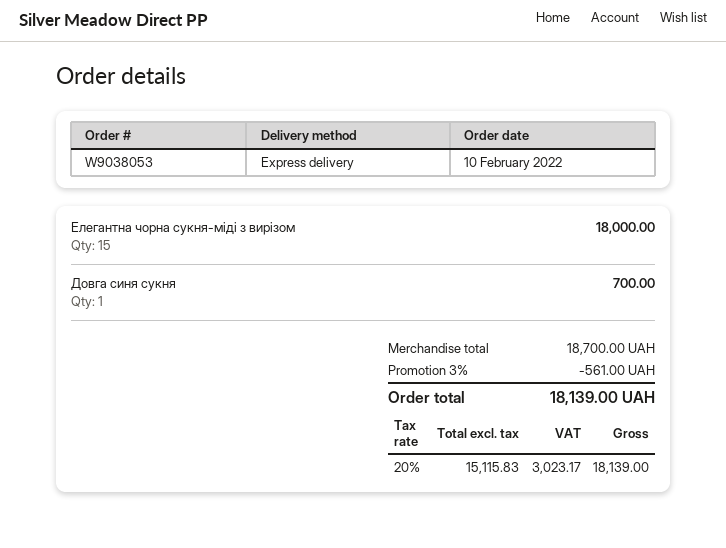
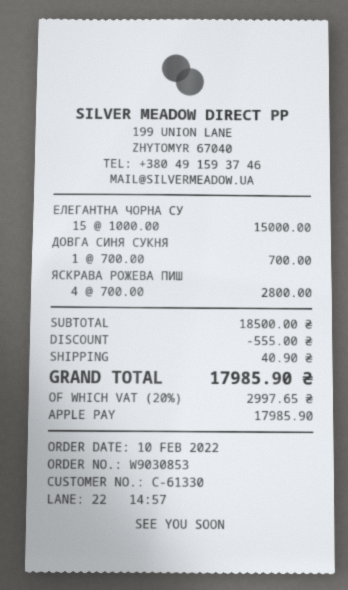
order number: W9038053 -> W9030853
Елегантна чорна сукня-міді з вирізом: 15 for 18000.00 -> 15 for 15000.00
ЯСКРАВА РОЖЕВА ПИШ: none -> 4 for 2800.00
subtotal: 18700.00 -> 18500.00
discount: 561.00 -> 555.00
shipping: none -> 40.90
tax: 20% = 3023.17 -> 20% = 2997.65
total: 18139.00 -> 17985.90

